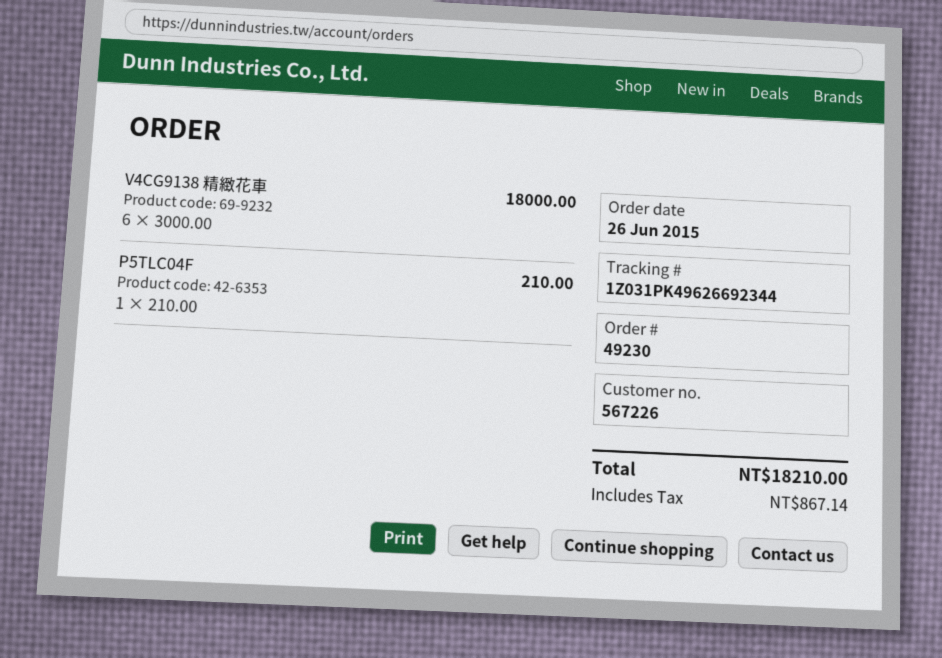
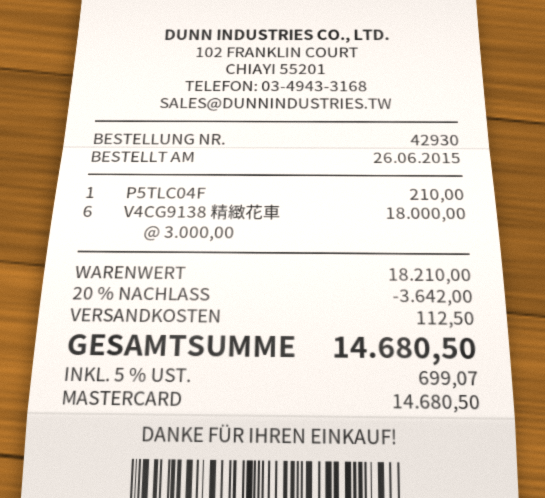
order number: 49230 -> 42930
discount: none -> 20% = 3642.00
shipping: none -> 112.50
tax: 867.14 -> 699.07
total: 18210.00 -> 14680.50

